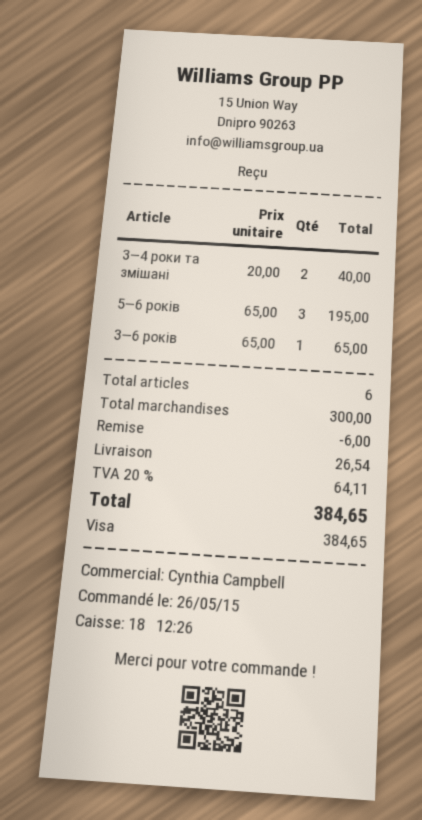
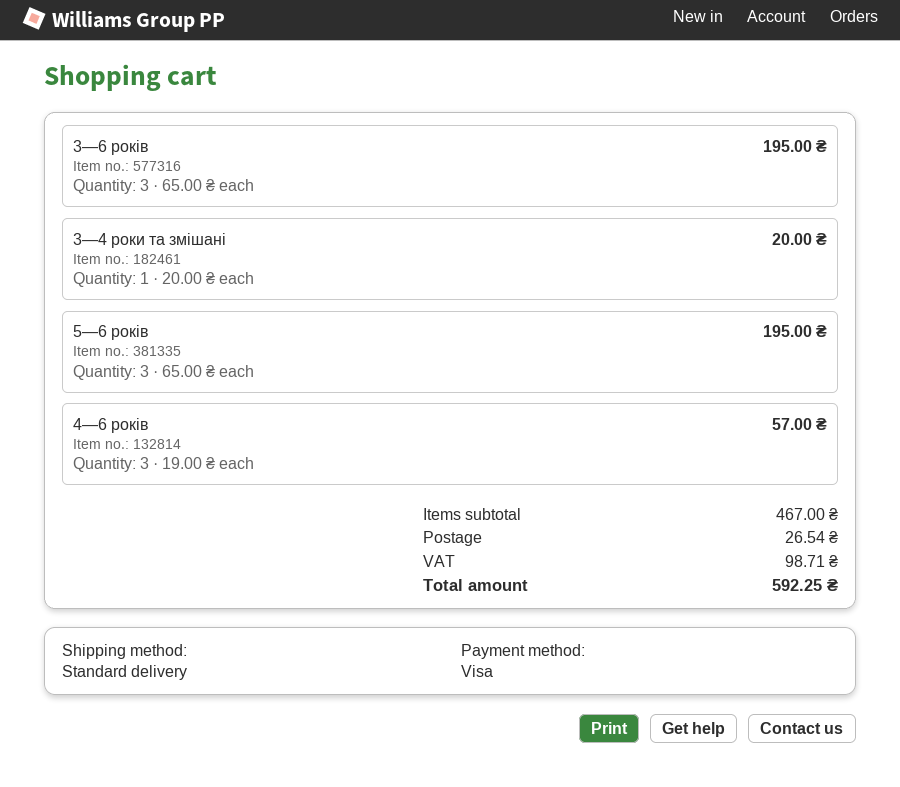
3—4 роки та змішані: 2 x 20.00 = 40.00 -> 1 x 20.00 = 20.00
3—6 років: 1 x 65.00 = 65.00 -> 3 x 65.00 = 195.00
4—6 років: none -> 3 x 19.00 = 57.00
subtotal: 300.00 -> 467.00
discount: 6.00 -> none
tax: 64.11 -> 98.71
total: 384.65 -> 592.25

